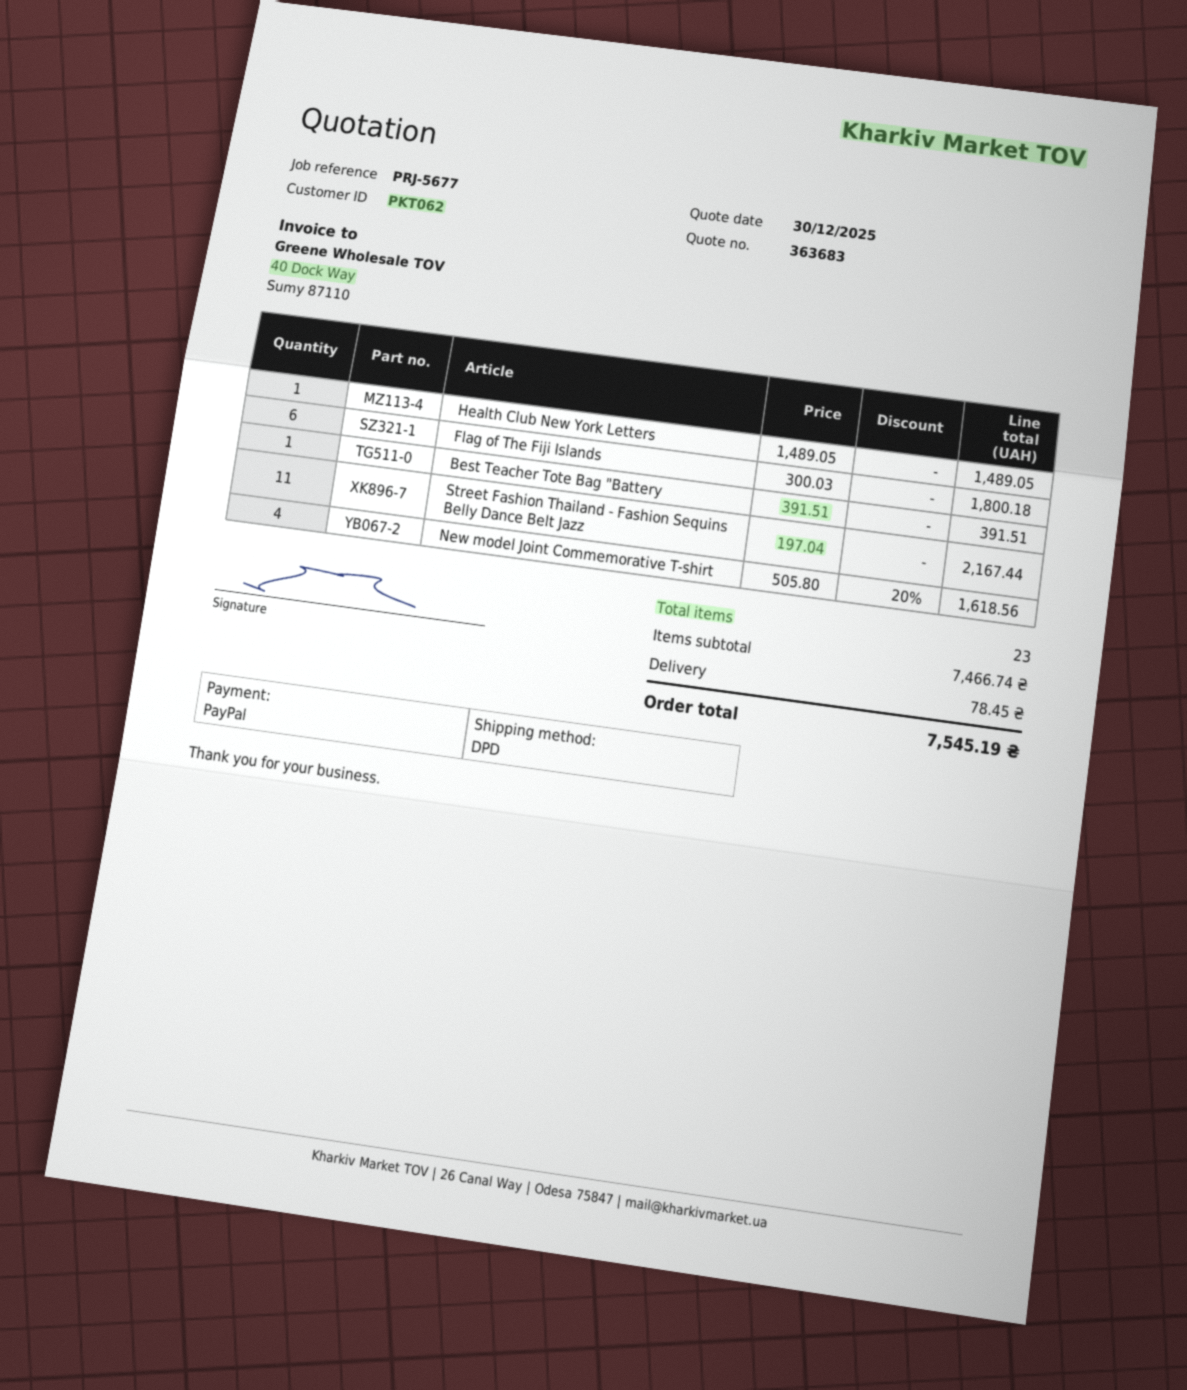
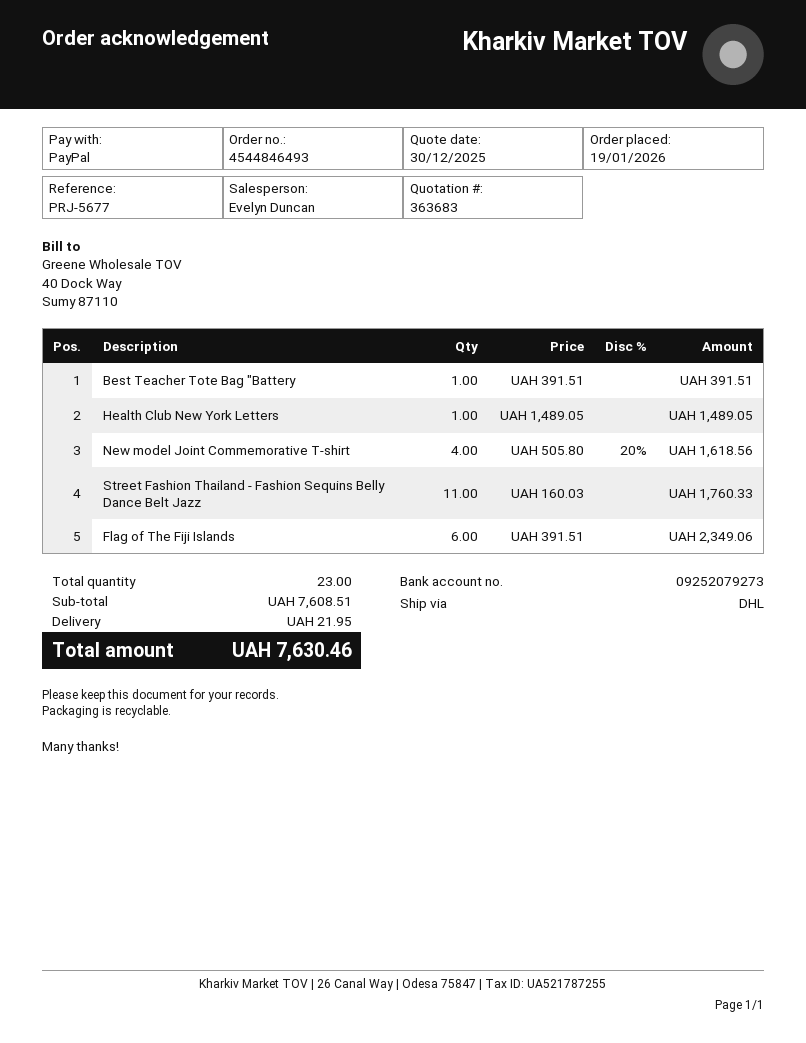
shipping method: DPD -> DHL
Flag of The Fiji Islands: 6 x 300.03 = 1800.18 -> 6 x 391.51 = 2349.06
Street Fashion Thailand - Fashion Sequins Belly Dance Belt Jazz: 11 x 197.04 = 2167.44 -> 11 x 160.03 = 1760.33
subtotal: 7466.74 -> 7608.51
shipping: 78.45 -> 21.95
total: 7545.19 -> 7630.46

